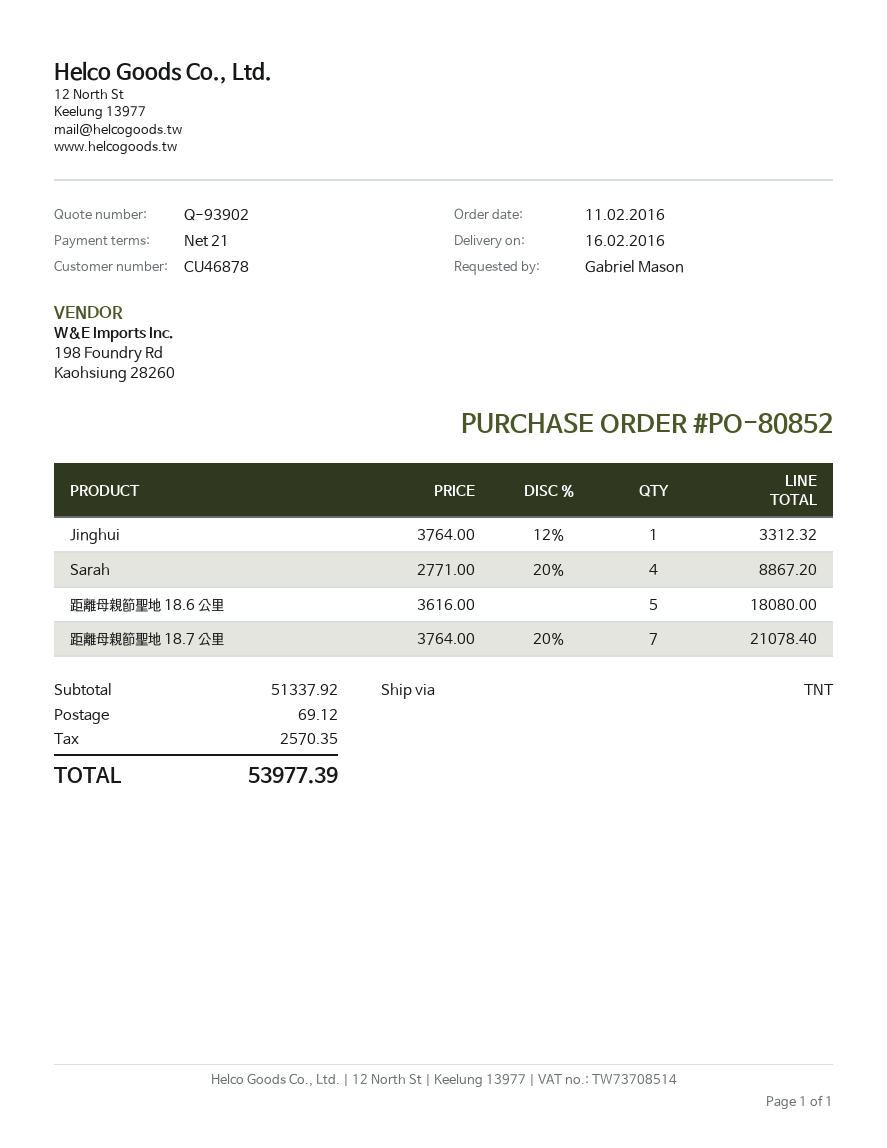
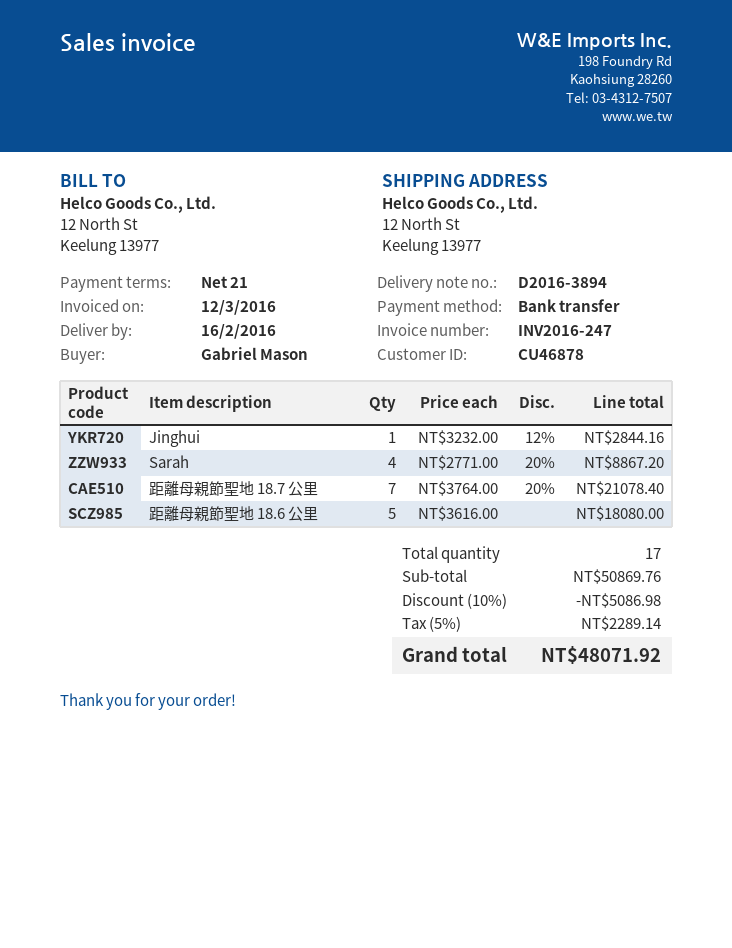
Jinghui: 1 x 3764.00 - 12% = 3312.32 -> 1 x 3232.00 - 12% = 2844.16
subtotal: 51337.92 -> 50869.76
discount: none -> 10% = 5086.98
shipping: 69.12 -> none
tax: 2570.35 -> 2289.14
total: 53977.39 -> 48071.92

